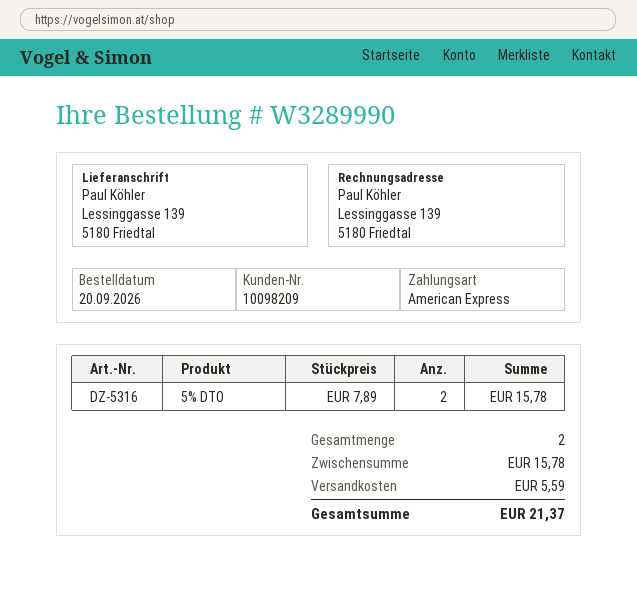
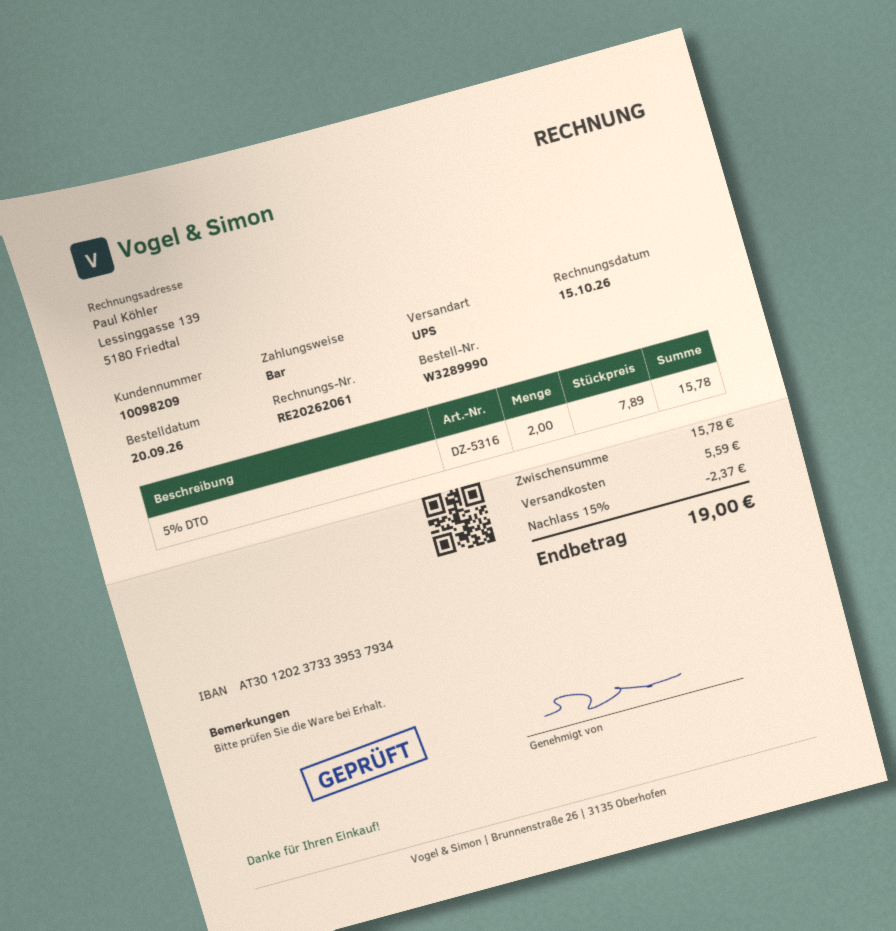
payment method: American Express -> cash
discount: none -> 15% = 2.37
total: 21.37 -> 19.00

